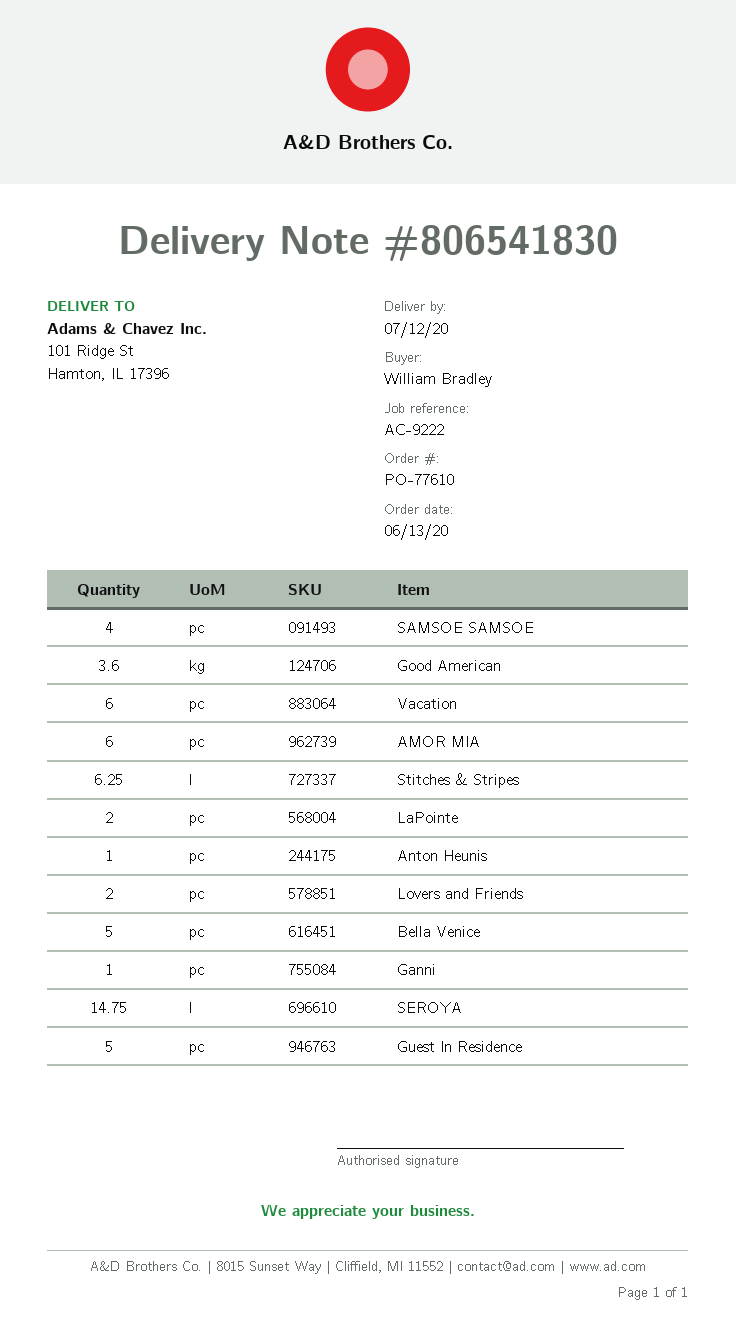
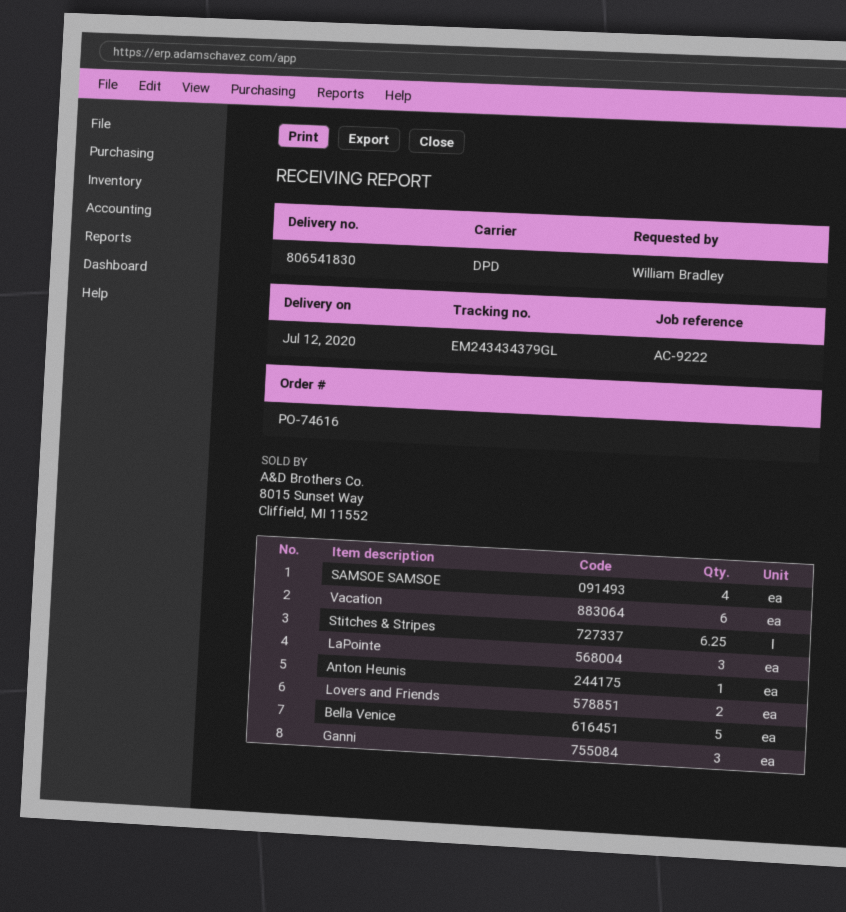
order number: PO-77610 -> PO-74616
Good American: 3.6 -> none
AMOR MIA: 6 -> none
LaPointe: 2 -> 3
Ganni: 1 -> 3
SEROYA: 14.75 -> none
Guest In Residence: 5 -> none

